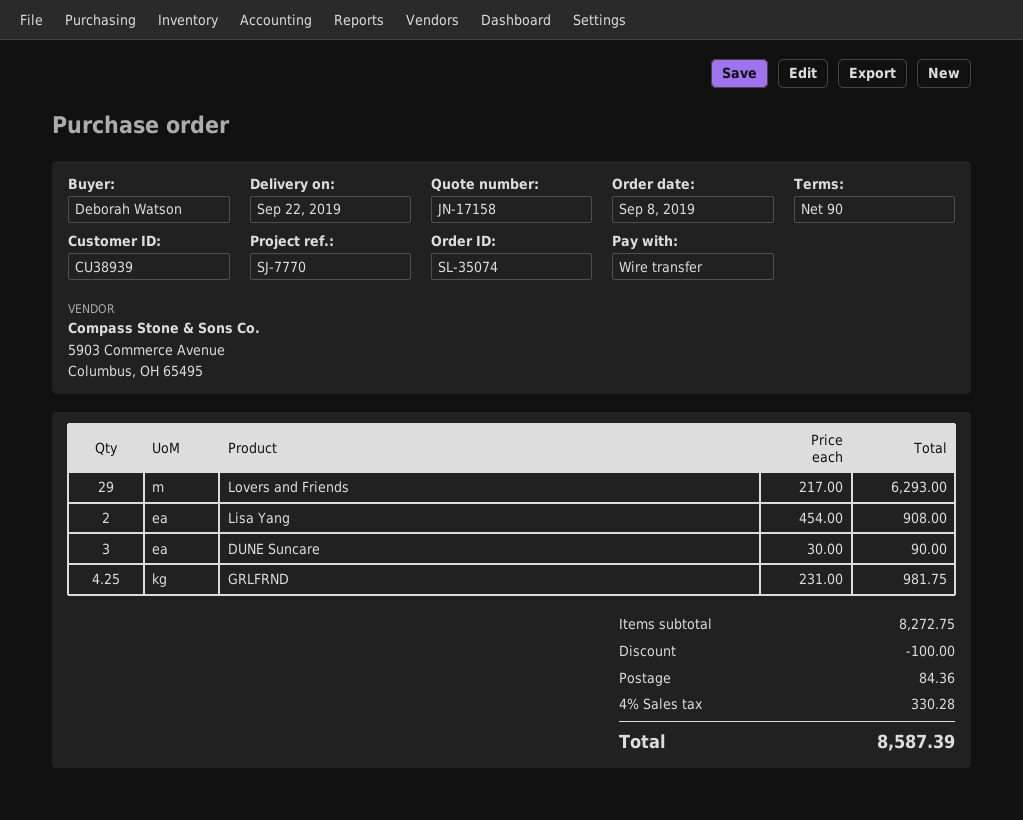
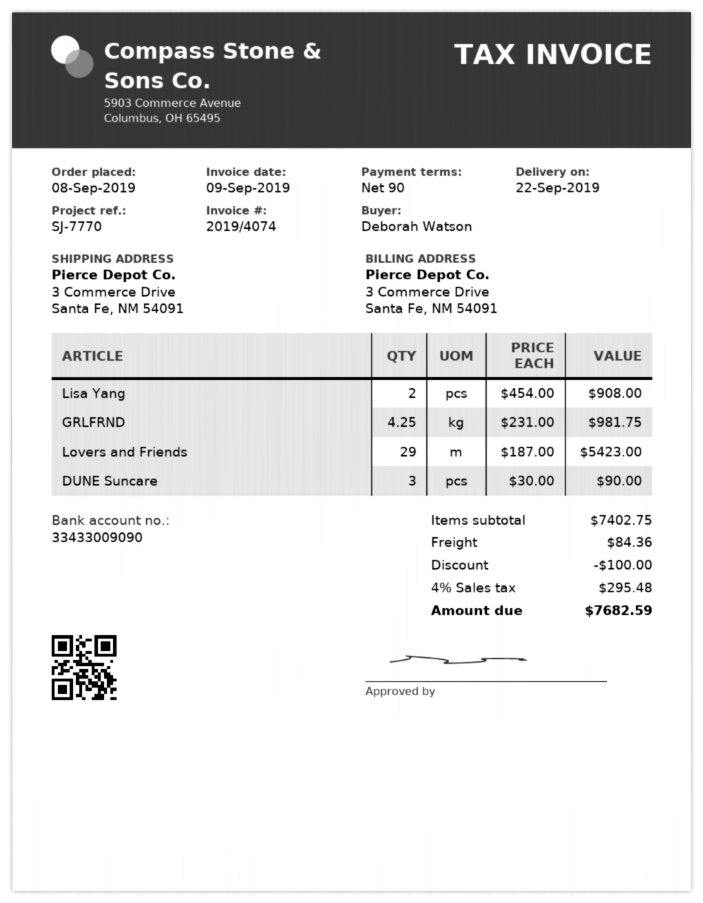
Lovers and Friends: 29 x 217.00 = 6293.00 -> 29 x 187.00 = 5423.00
subtotal: 8272.75 -> 7402.75
tax: 4% = 330.28 -> 4% = 295.48
total: 8587.39 -> 7682.59

